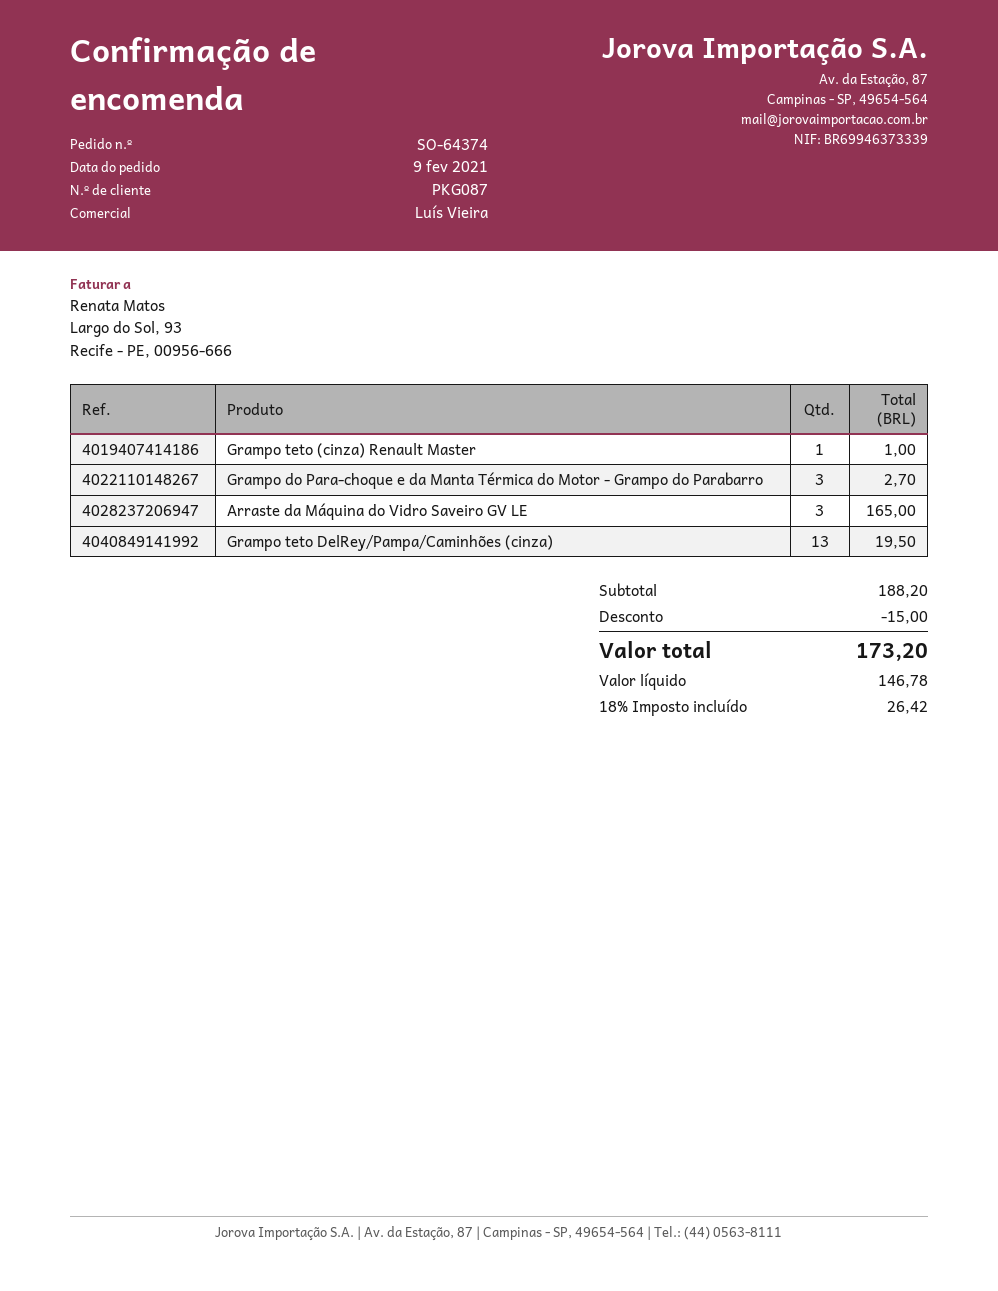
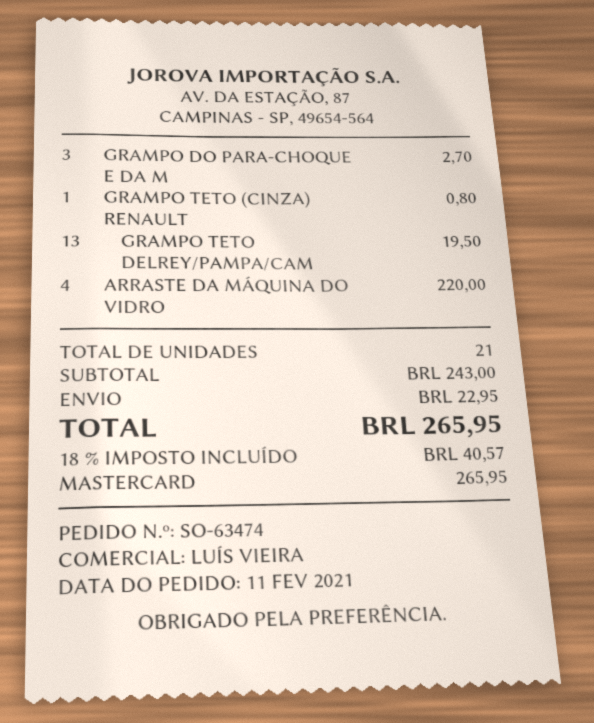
order number: SO-64374 -> SO-63474
order date: 2021-02-09 -> 2021-02-11
Grampo teto (cinza) Renault Master: 1 for 1.00 -> 1 for 0.80
Arraste da Máquina do Vidro Saveiro GV LE: 3 for 165.00 -> 4 for 220.00
subtotal: 188.20 -> 243.00
discount: 15.00 -> none
shipping: none -> 22.95
tax: 18% = 26.42 -> 18% = 40.57
total: 173.20 -> 265.95

